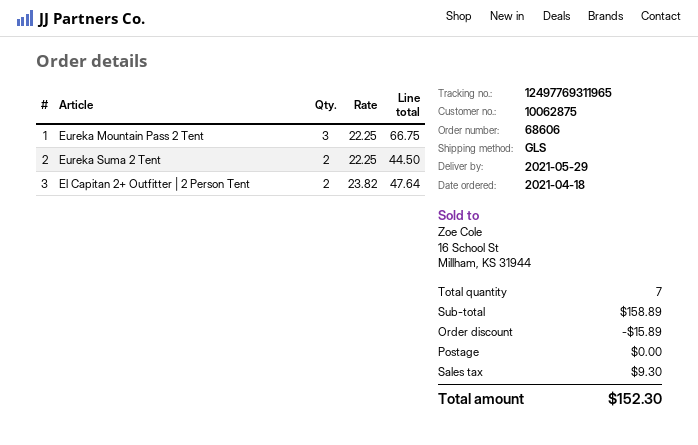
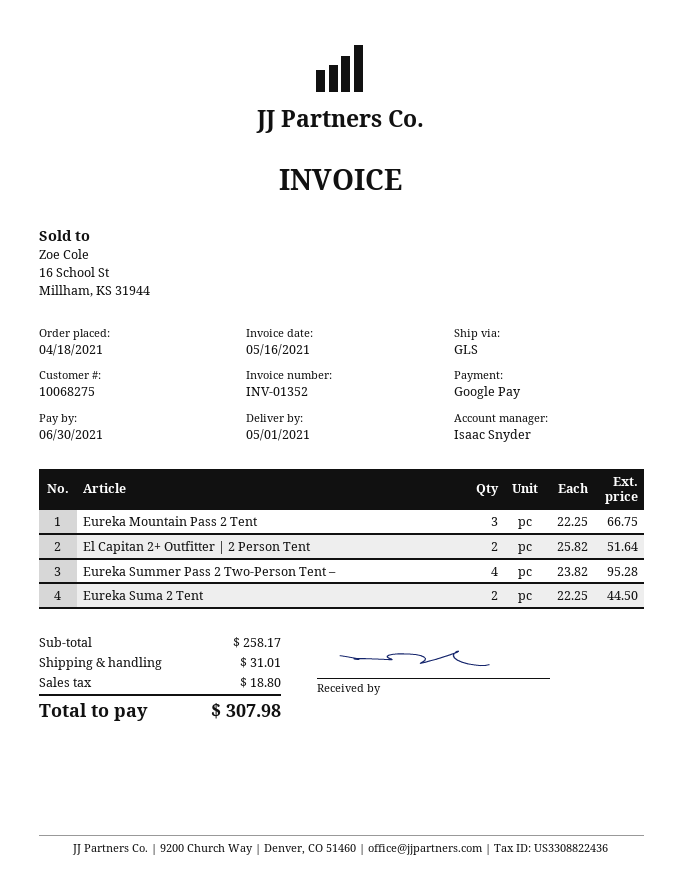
delivery date: 2021-05-29 -> 2021-05-01
customer number: 10062875 -> 10068275
El Capitan 2+ Outfitter | 2 Person Tent: 2 x 23.82 = 47.64 -> 2 x 25.82 = 51.64
Eureka Summer Pass 2 Two-Person Tent –: none -> 4 x 23.82 = 95.28
subtotal: 158.89 -> 258.17
discount: 15.89 -> none
shipping: 0.00 -> 31.01
tax: 9.30 -> 18.80
total: 152.30 -> 307.98

